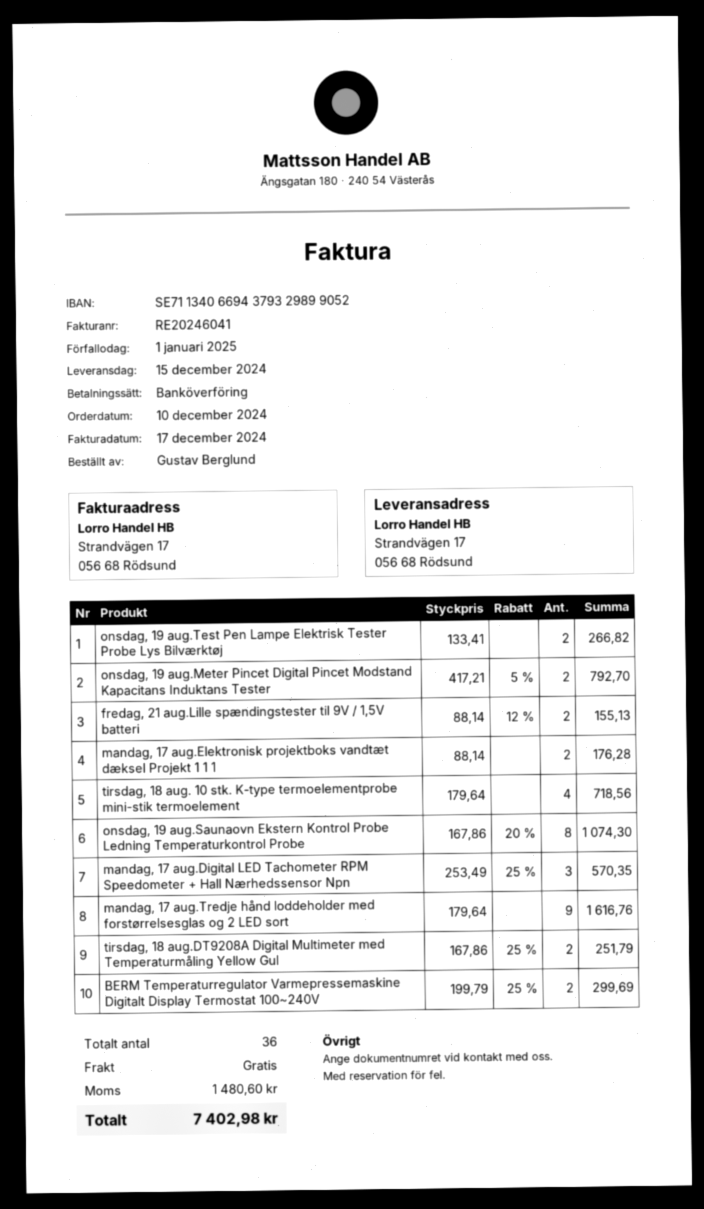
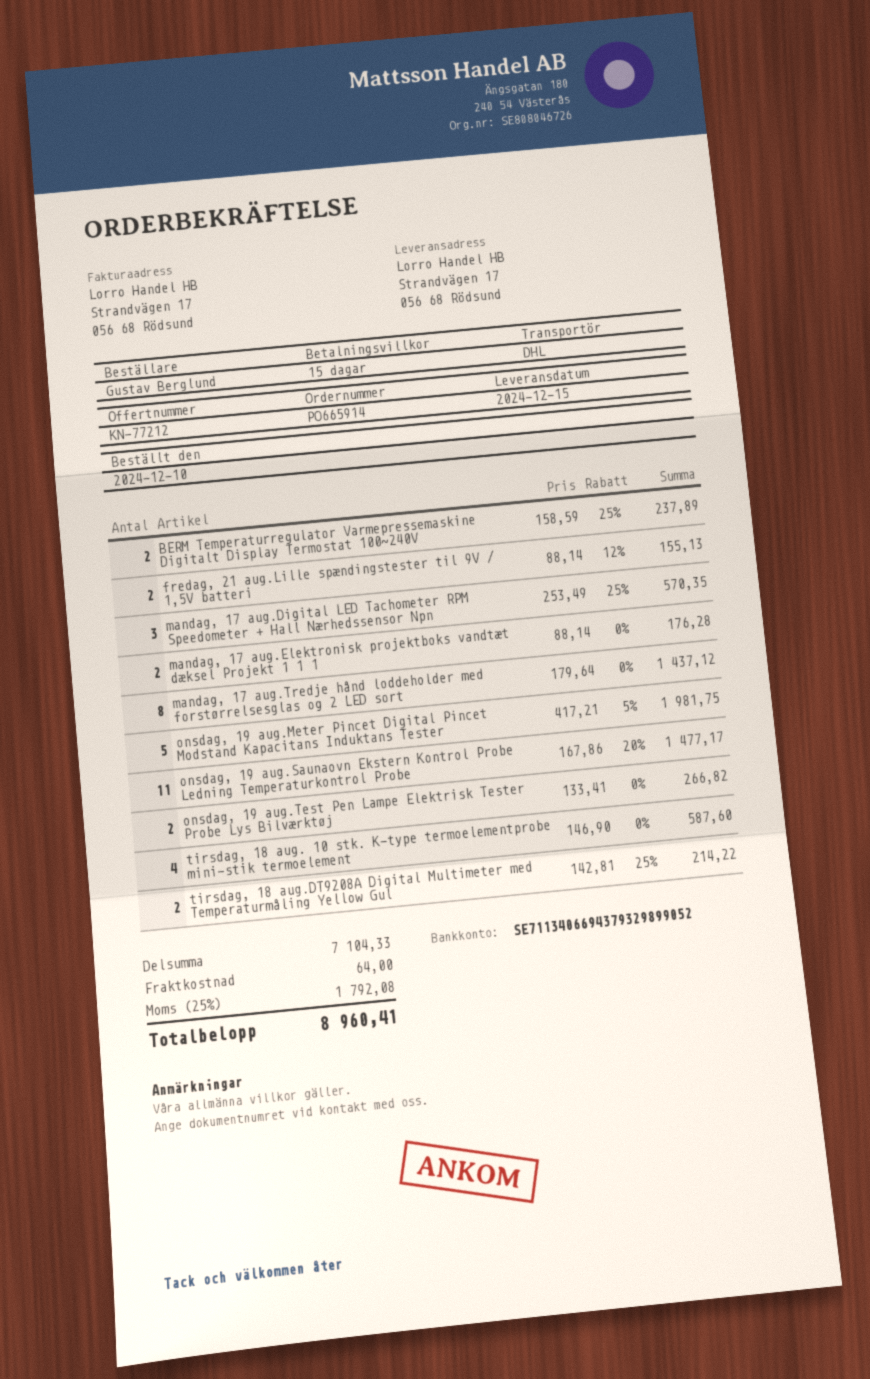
onsdag, 19 aug.Meter Pincet Digital Pincet Modstand Kapacitans Induktans Tester: 2 x 417.21 - 5% = 792.70 -> 5 x 417.21 - 5% = 1981.75
tirsdag, 18 aug. 10 stk. K-type termoelementprobe mini-stik termoelement: 4 x 179.64 = 718.56 -> 4 x 146.90 = 587.60
onsdag, 19 aug.Saunaovn Ekstern Kontrol Probe Ledning Temperaturkontrol Probe: 8 x 167.86 - 20% = 1074.30 -> 11 x 167.86 - 20% = 1477.17
mandag, 17 aug.Tredje hånd loddeholder med forstørrelsesglas og 2 LED sort: 9 x 179.64 = 1616.76 -> 8 x 179.64 = 1437.12
tirsdag, 18 aug.DT9208A Digital Multimeter med Temperaturmåling Yellow Gul: 2 x 167.86 - 25% = 251.79 -> 2 x 142.81 - 25% = 214.22
BERM Temperaturregulator Varmepressemaskine Digitalt Display Termostat 100~240V: 2 x 199.79 - 25% = 299.69 -> 2 x 158.59 - 25% = 237.89
shipping: 0.00 -> 64.00
tax: 1480.60 -> 1792.08
total: 7402.98 -> 8960.41

